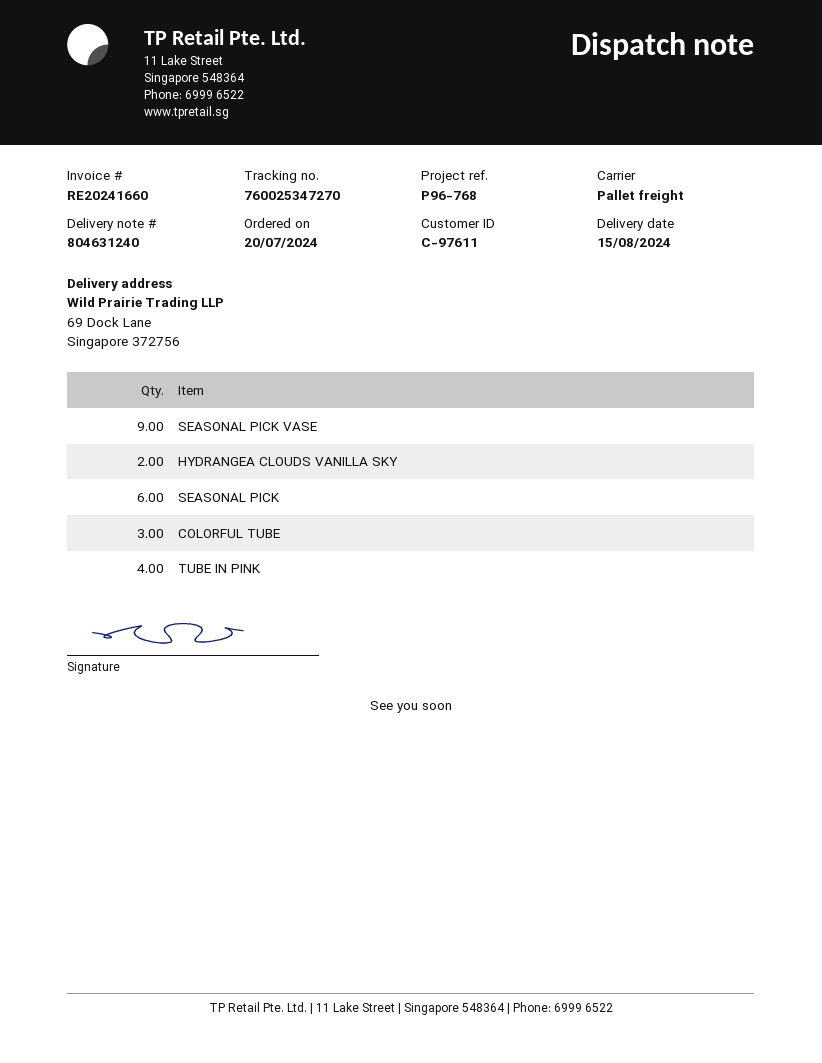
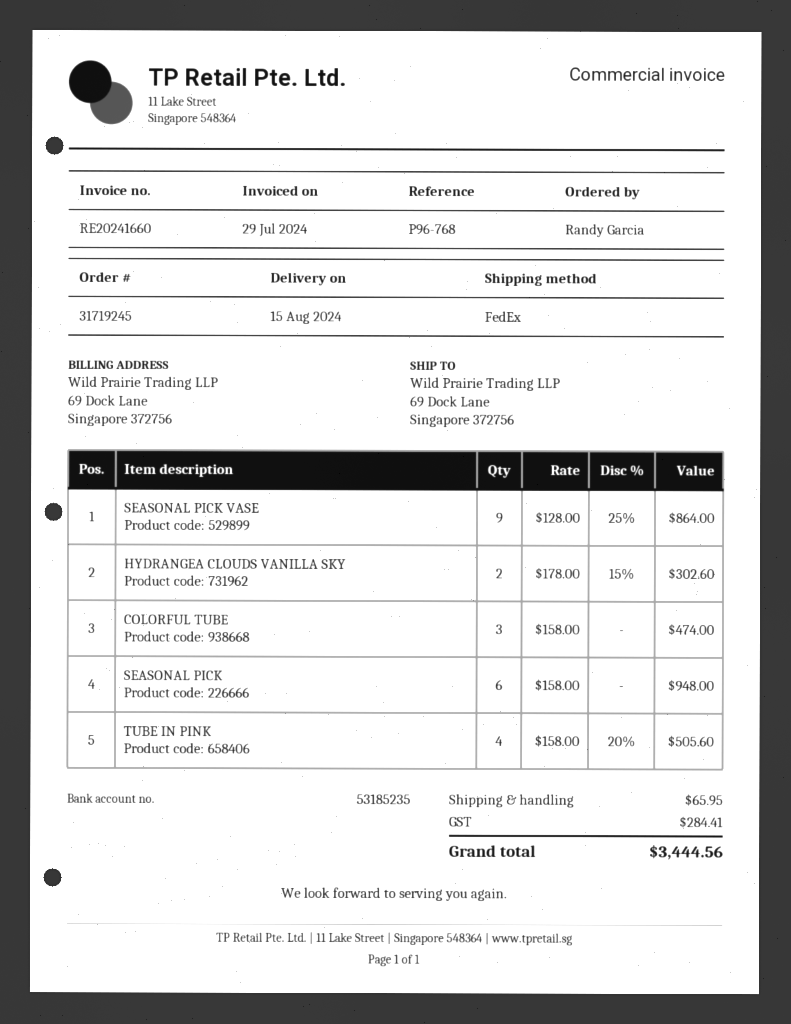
shipping method: pallet freight -> FedEx

